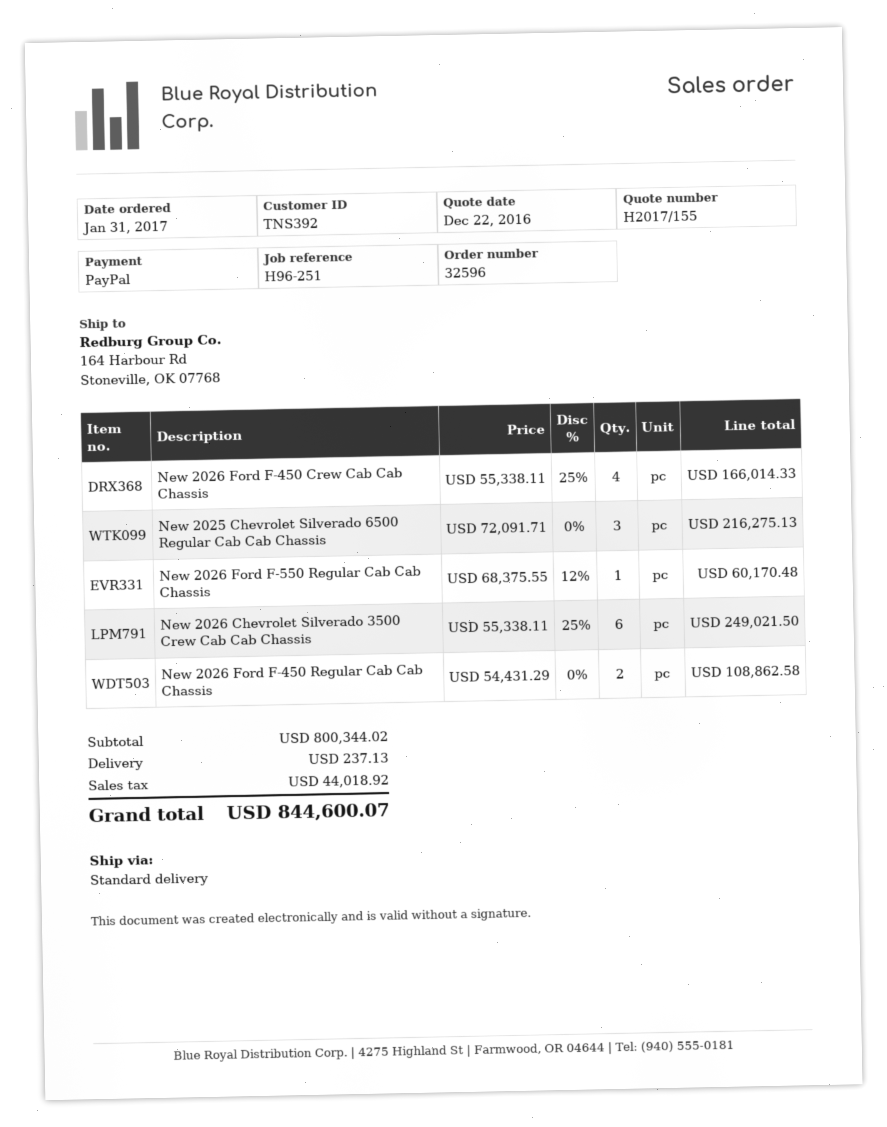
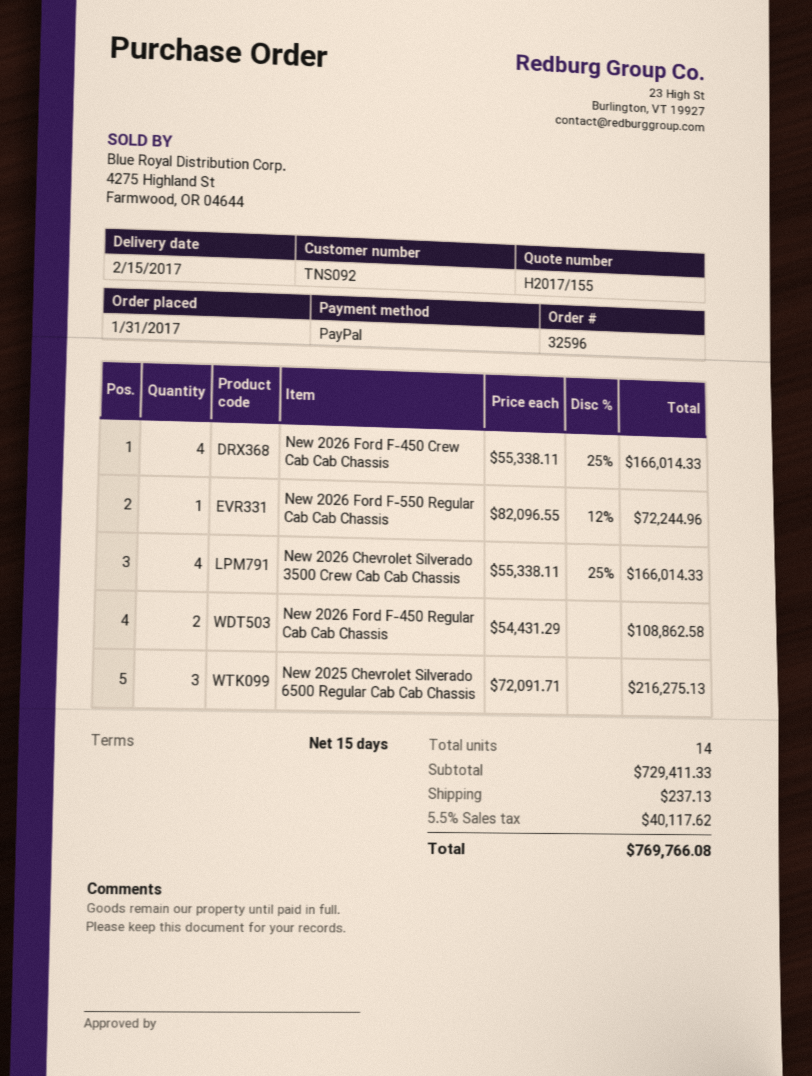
customer number: TNS392 -> TNS092
New 2026 Ford F-550 Regular Cab Cab Chassis: 1 x 68375.55 - 12% = 60170.48 -> 1 x 82096.55 - 12% = 72244.96
New 2026 Chevrolet Silverado 3500 Crew Cab Cab Chassis: 6 x 55338.11 - 25% = 249021.50 -> 4 x 55338.11 - 25% = 166014.33
subtotal: 800344.02 -> 729411.33
tax: 44018.92 -> 40117.62
total: 844600.07 -> 769766.08

